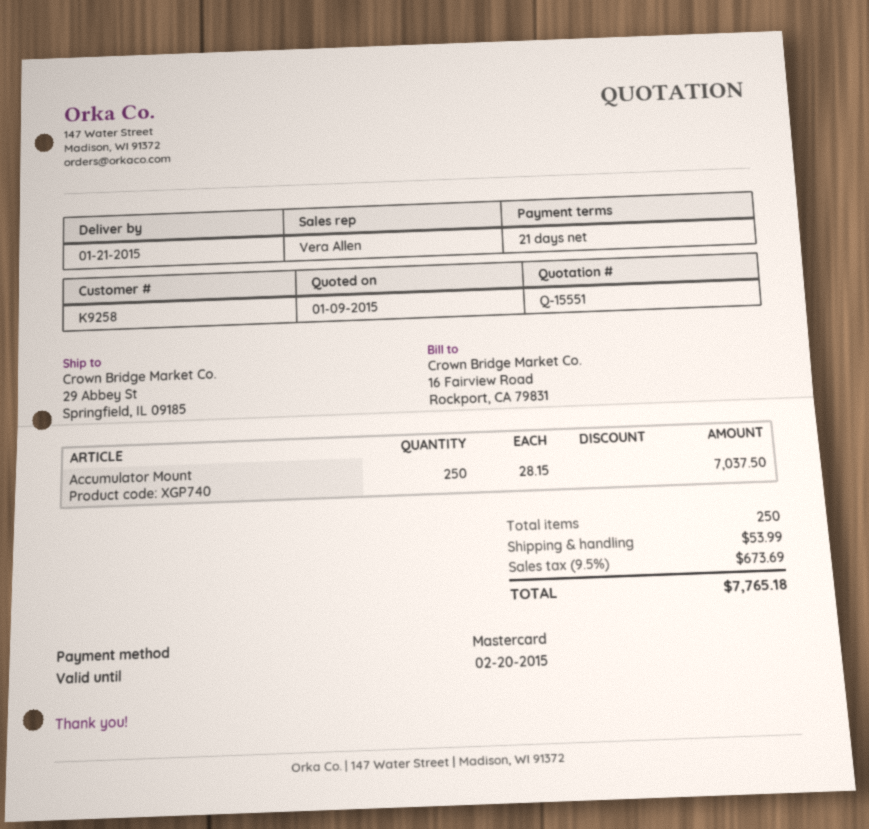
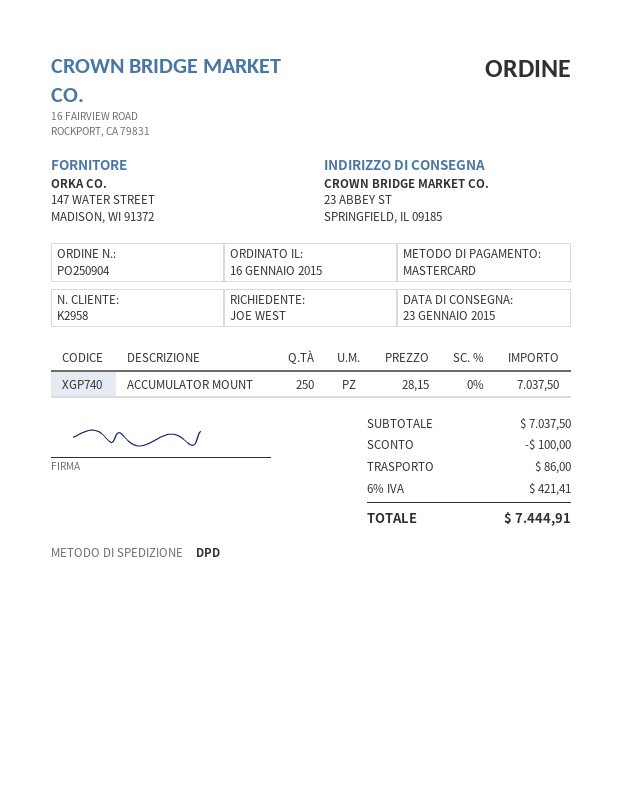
delivery date: 2015-01-21 -> 2015-01-23
customer number: K9258 -> K2958
ship to: 29 Abbey St, Springfield, IL 09185 -> 23 ABBEY ST, SPRINGFIELD, IL 09185
discount: none -> 100.00
shipping: 53.99 -> 86.00
tax: 9.5% = 673.69 -> 6% = 421.41
total: 7765.18 -> 7444.91

